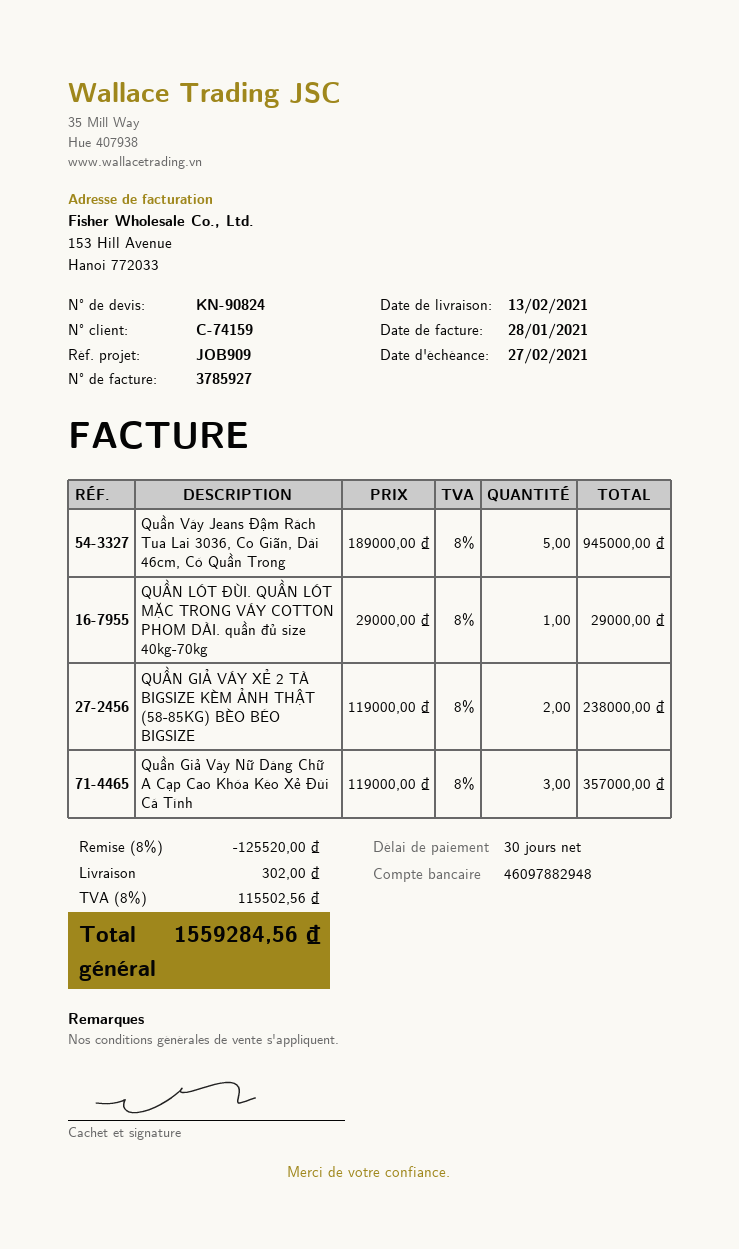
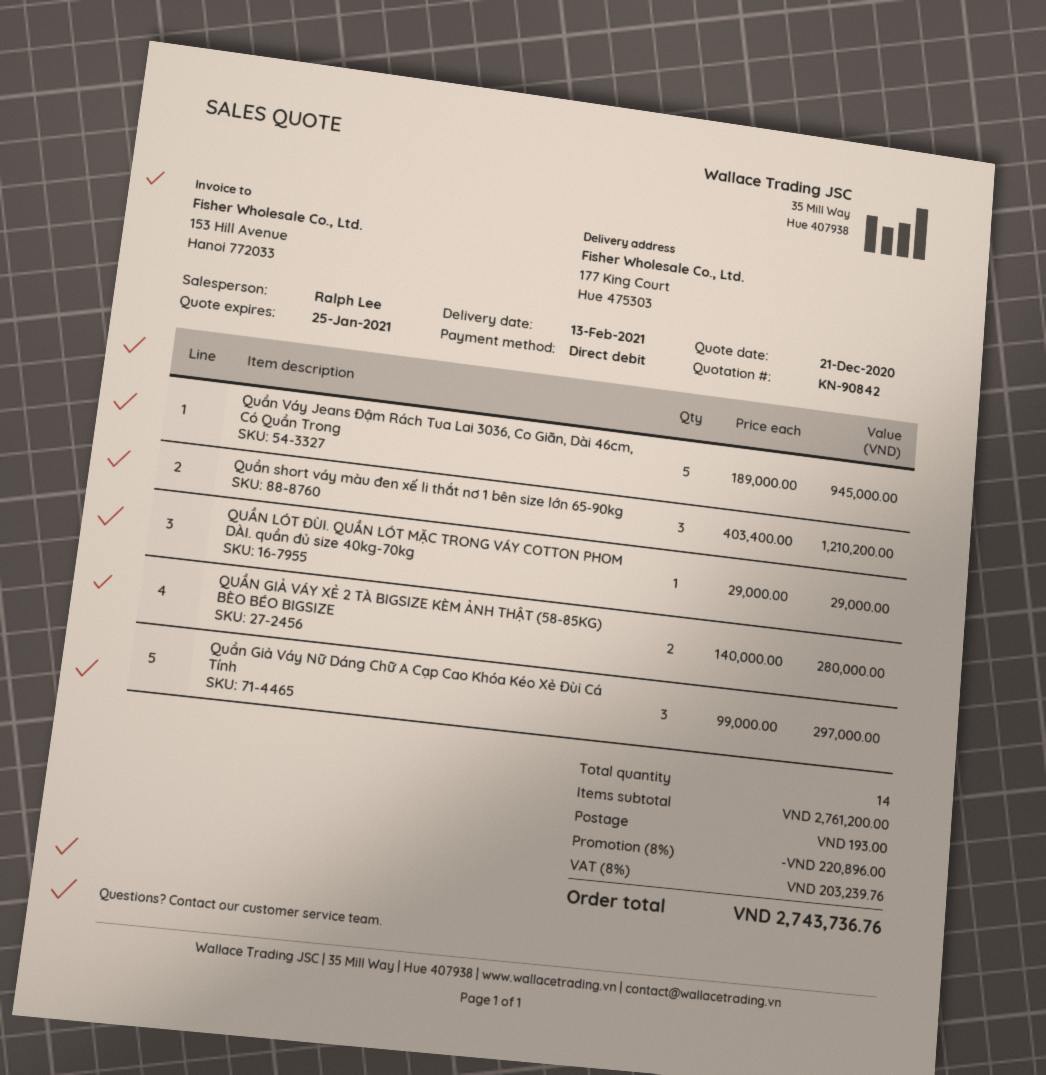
quote number: KN-90824 -> KN-90842
QUẦN GIẢ VÁY XẺ 2 TÀ BIGSIZE KÈM ẢNH THẬT (58-85KG) BÈO BÉO BIGSIZE: 2 x 119000.00 = 238000.00 -> 2 x 140000.00 = 280000.00
Quần Giả Váy Nữ Dáng Chữ A Cạp Cao Khóa Kéo Xẻ Đùi Cá Tính: 3 x 119000.00 = 357000.00 -> 3 x 99000.00 = 297000.00
Quần short váy màu đen xế li thắt nơ 1 bên size lớn 65-90kg: none -> 3 x 403400.00 = 1210200.00
discount: 8% = 125520.00 -> 8% = 220896.00
shipping: 302.00 -> 193.00
tax: 8% = 115502.56 -> 8% = 203239.76
total: 1559284.56 -> 2743736.76

